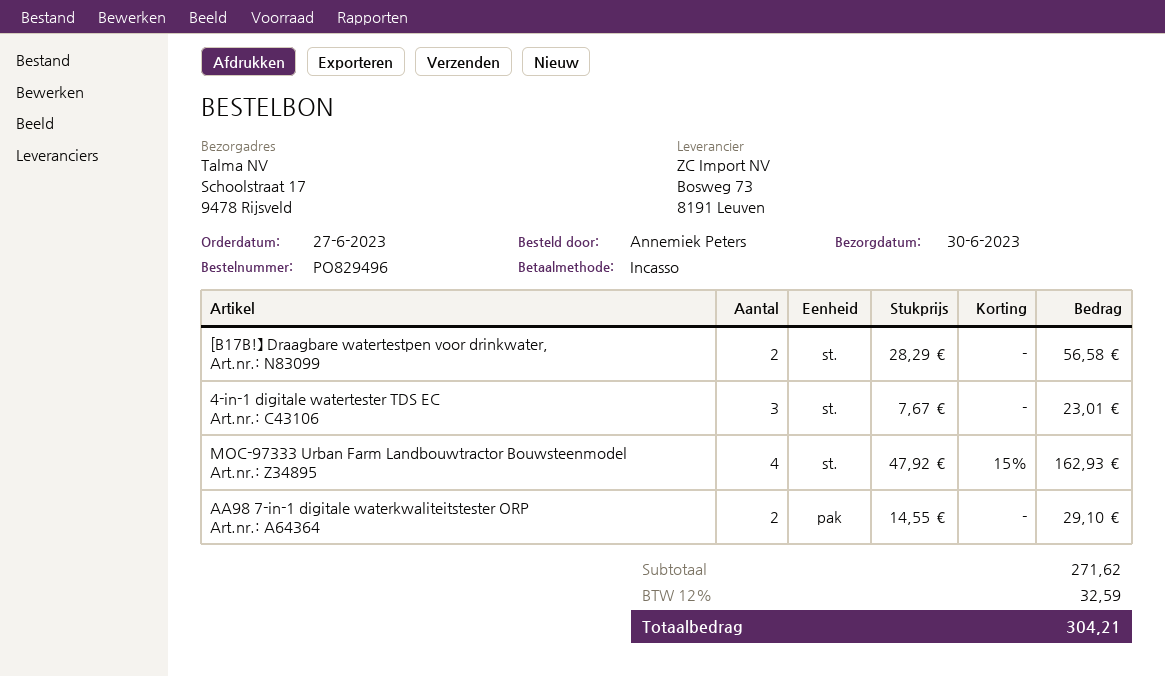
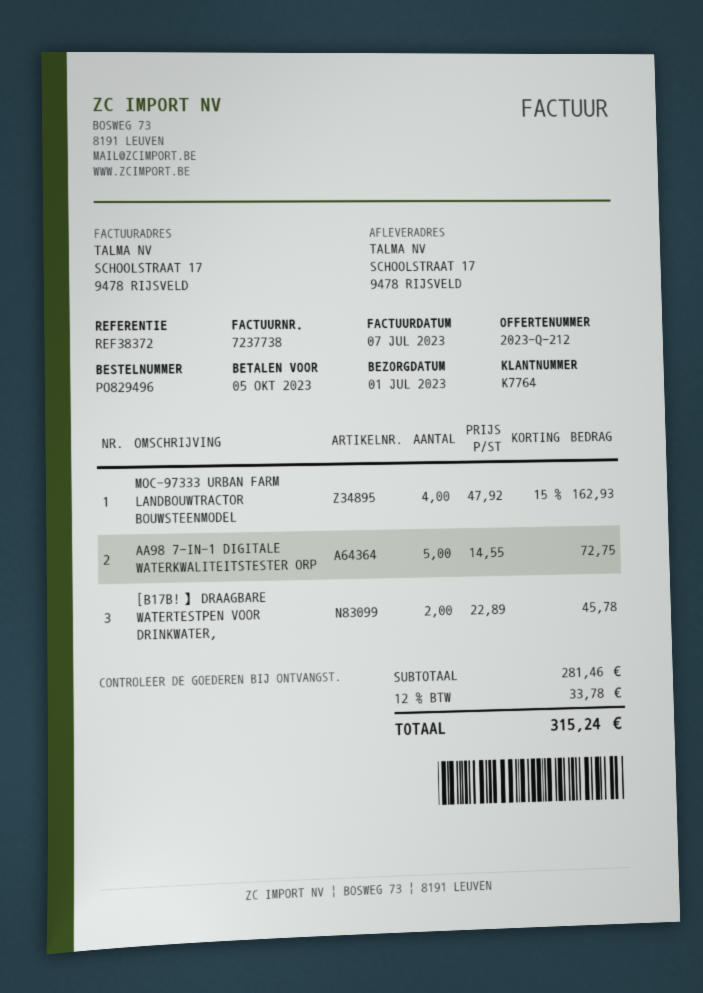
delivery date: 2023-06-30 -> 2023-07-01
[B17B!】 Draagbare watertestpen voor drinkwater,: 2 x 28.29 = 56.58 -> 2 x 22.89 = 45.78
4-in-1 digitale watertester TDS EC: 3 x 7.67 = 23.01 -> none
AA98 7-in-1 digitale waterkwaliteitstester ORP: 2 x 14.55 = 29.10 -> 5 x 14.55 = 72.75
subtotal: 271.62 -> 281.46
tax: 12% = 32.59 -> 12% = 33.78
total: 304.21 -> 315.24

